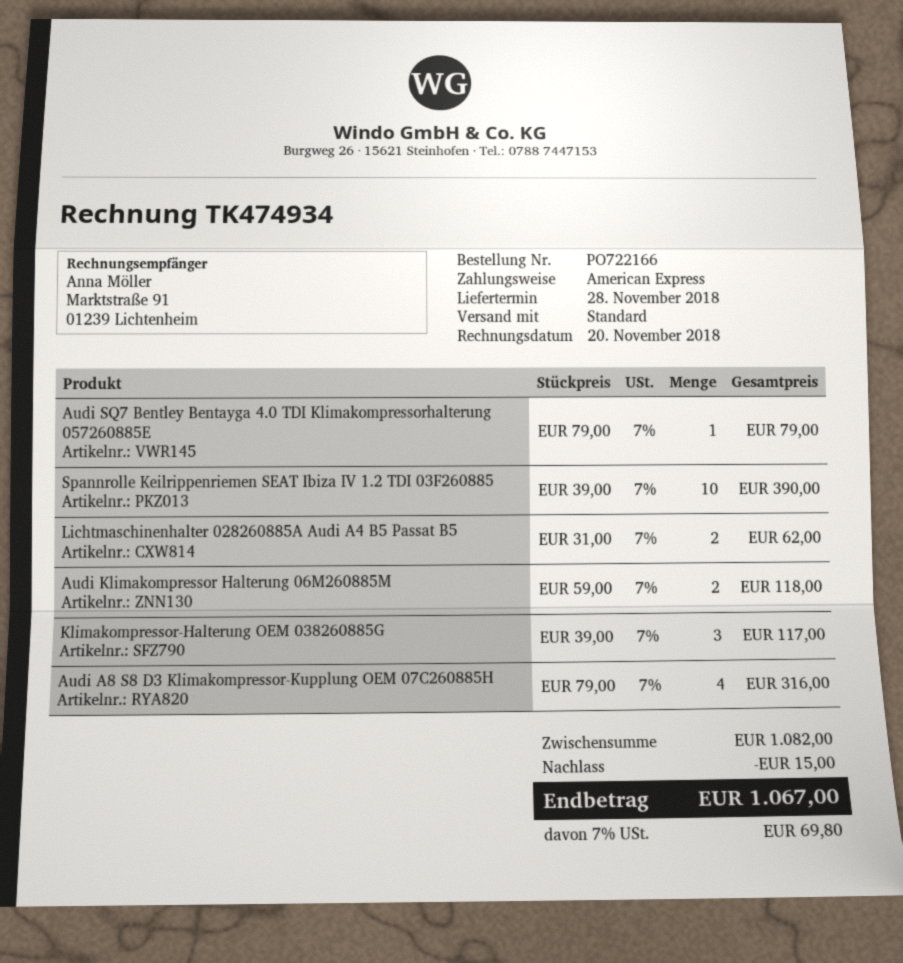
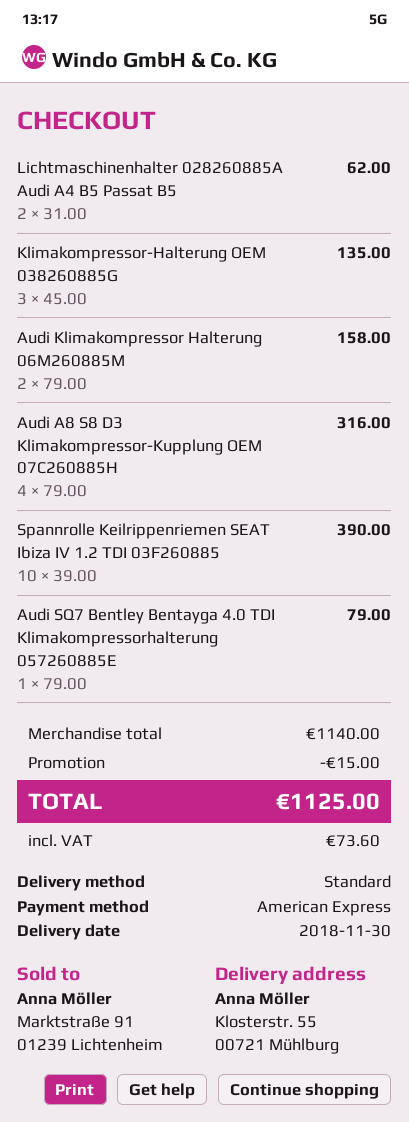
delivery date: 2018-11-28 -> 2018-11-30
Audi Klimakompressor Halterung 06M260885M: 2 x 59.00 = 118.00 -> 2 x 79.00 = 158.00
Klimakompressor-Halterung OEM 038260885G: 3 x 39.00 = 117.00 -> 3 x 45.00 = 135.00
subtotal: 1082.00 -> 1140.00
tax: 69.80 -> 73.60
total: 1067.00 -> 1125.00

